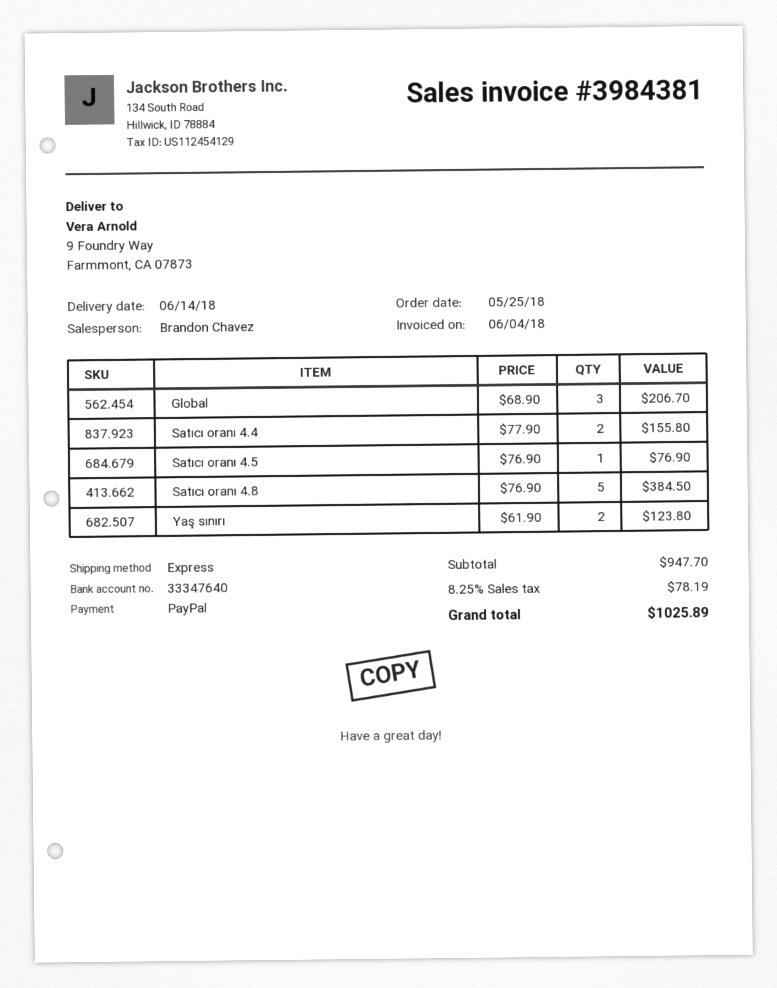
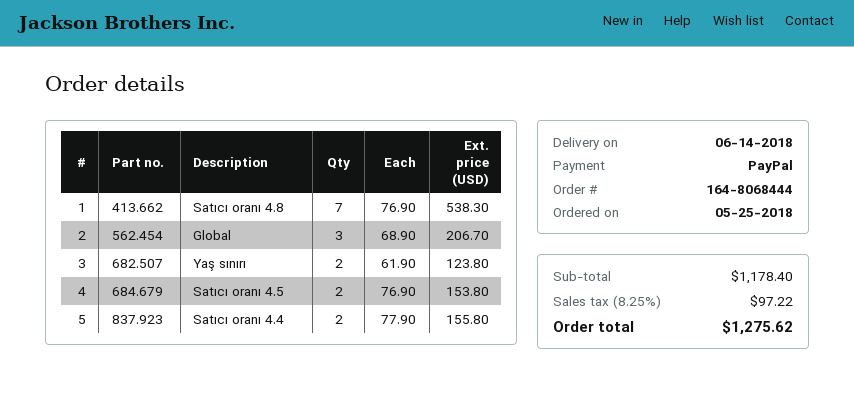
Satıcı oranı 4.5: 1 x 76.90 = 76.90 -> 2 x 76.90 = 153.80
Satıcı oranı 4.8: 5 x 76.90 = 384.50 -> 7 x 76.90 = 538.30
subtotal: 947.70 -> 1178.40
tax: 8.25% = 78.19 -> 8.25% = 97.22
total: 1025.89 -> 1275.62

